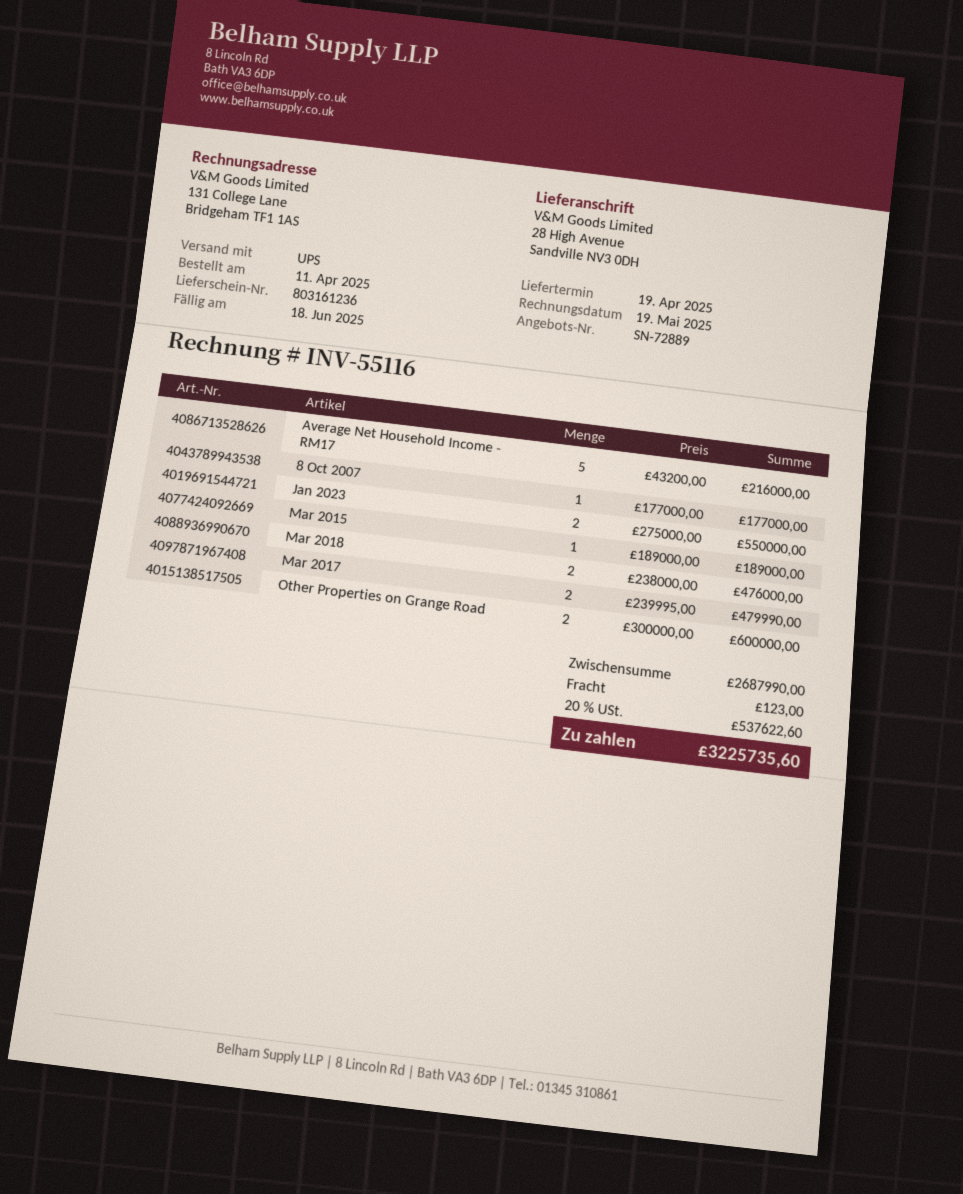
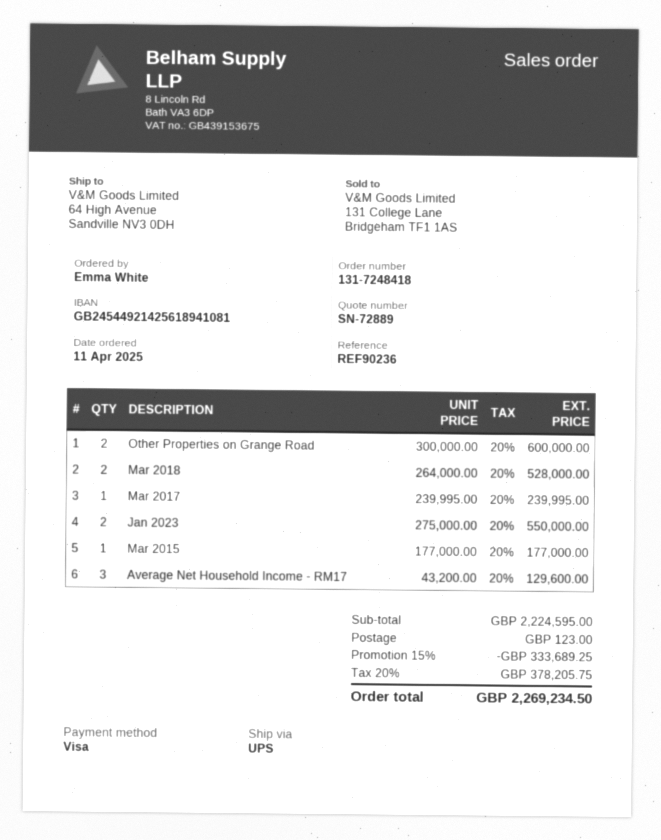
ship to: 28 High Avenue, Sandville NV3 0DH -> 64 High Avenue, Sandville NV3 0DH
Average Net Household Income - RM17: 5 x 43200.00 = 216000.00 -> 3 x 43200.00 = 129600.00
8 Oct 2007: 1 x 177000.00 = 177000.00 -> none
Mar 2015: 1 x 189000.00 = 189000.00 -> 1 x 177000.00 = 177000.00
Mar 2018: 2 x 238000.00 = 476000.00 -> 2 x 264000.00 = 528000.00
Mar 2017: 2 x 239995.00 = 479990.00 -> 1 x 239995.00 = 239995.00
subtotal: 2687990.00 -> 2224595.00
discount: none -> 15% = 333689.25
tax: 20% = 537622.60 -> 20% = 378205.75
total: 3225735.60 -> 2269234.50

